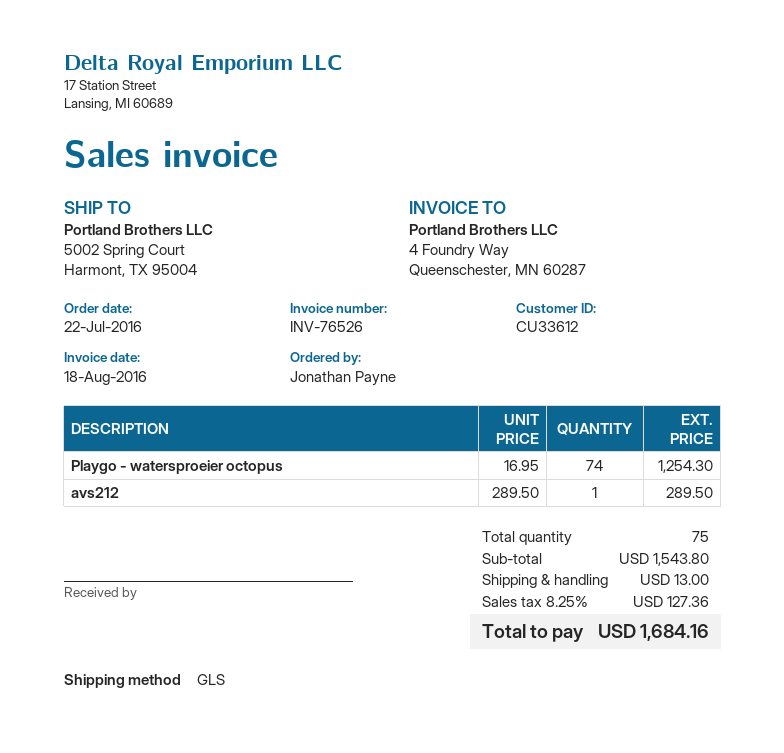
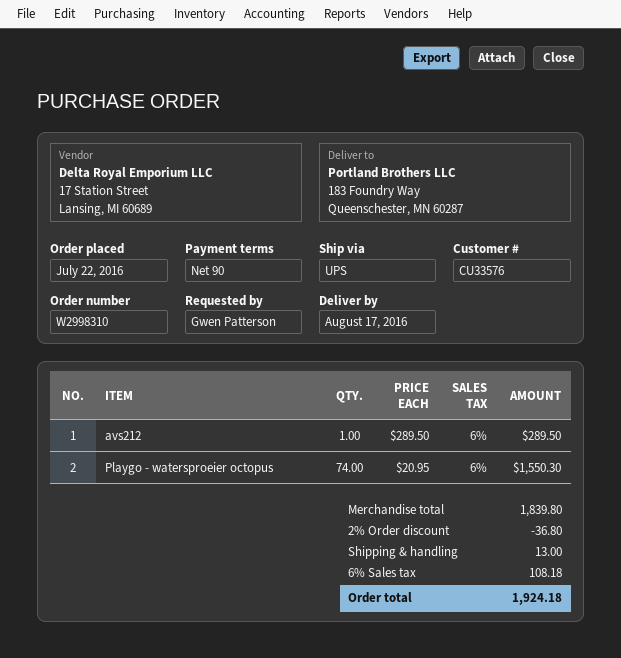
customer number: CU33612 -> CU33576
ordered by: Jonathan Payne -> Gwen Patterson
shipping method: GLS -> UPS
ship to: 5002 Spring Court, Harmont, TX 95004 -> 183 Foundry Way, Queenschester, MN 60287
Playgo - watersproeier octopus: 74 x 16.95 = 1254.30 -> 74 x 20.95 = 1550.30
subtotal: 1543.80 -> 1839.80
discount: none -> 2% = 36.80
tax: 8.25% = 127.36 -> 6% = 108.18
total: 1684.16 -> 1924.18

